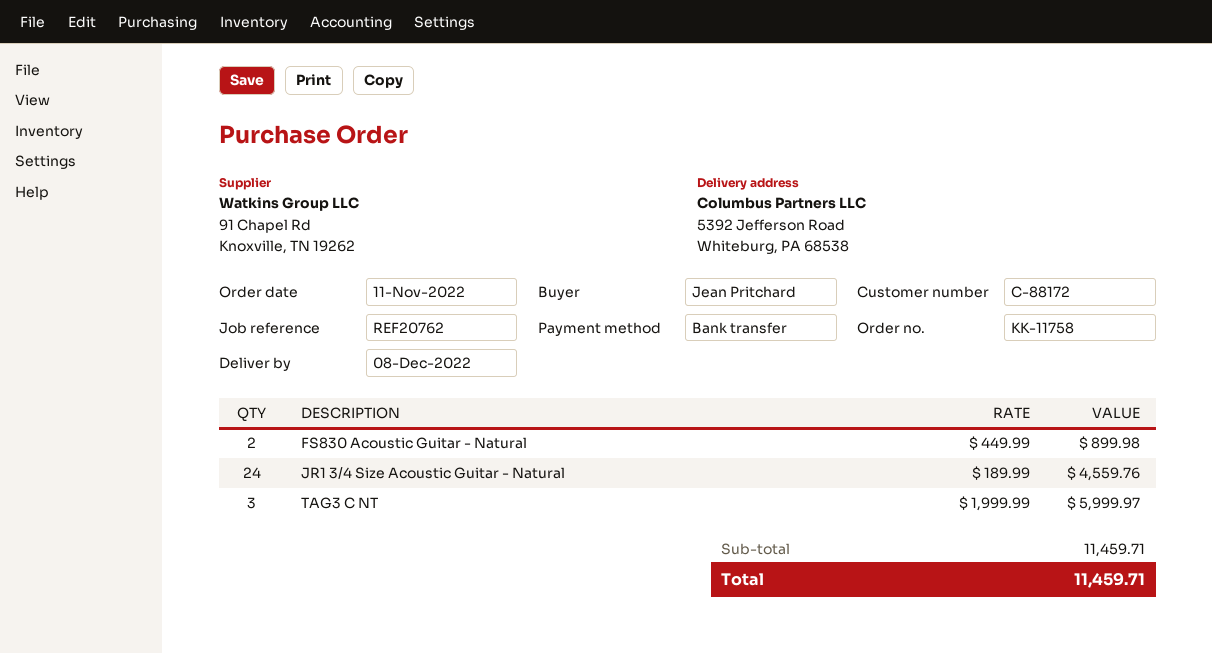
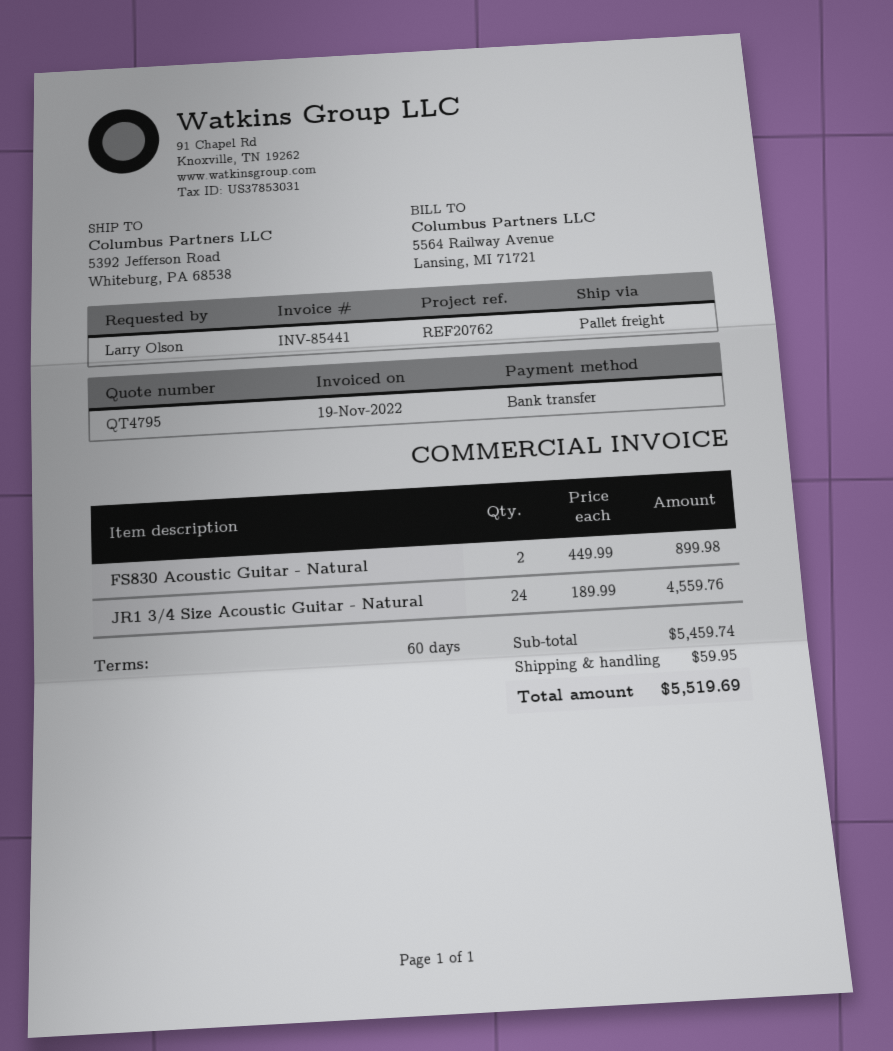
ordered by: Jean Pritchard -> Larry Olson
TAG3 C NT: 3 x 1999.99 = 5999.97 -> none
subtotal: 11459.71 -> 5459.74
shipping: none -> 59.95
total: 11459.71 -> 5519.69

